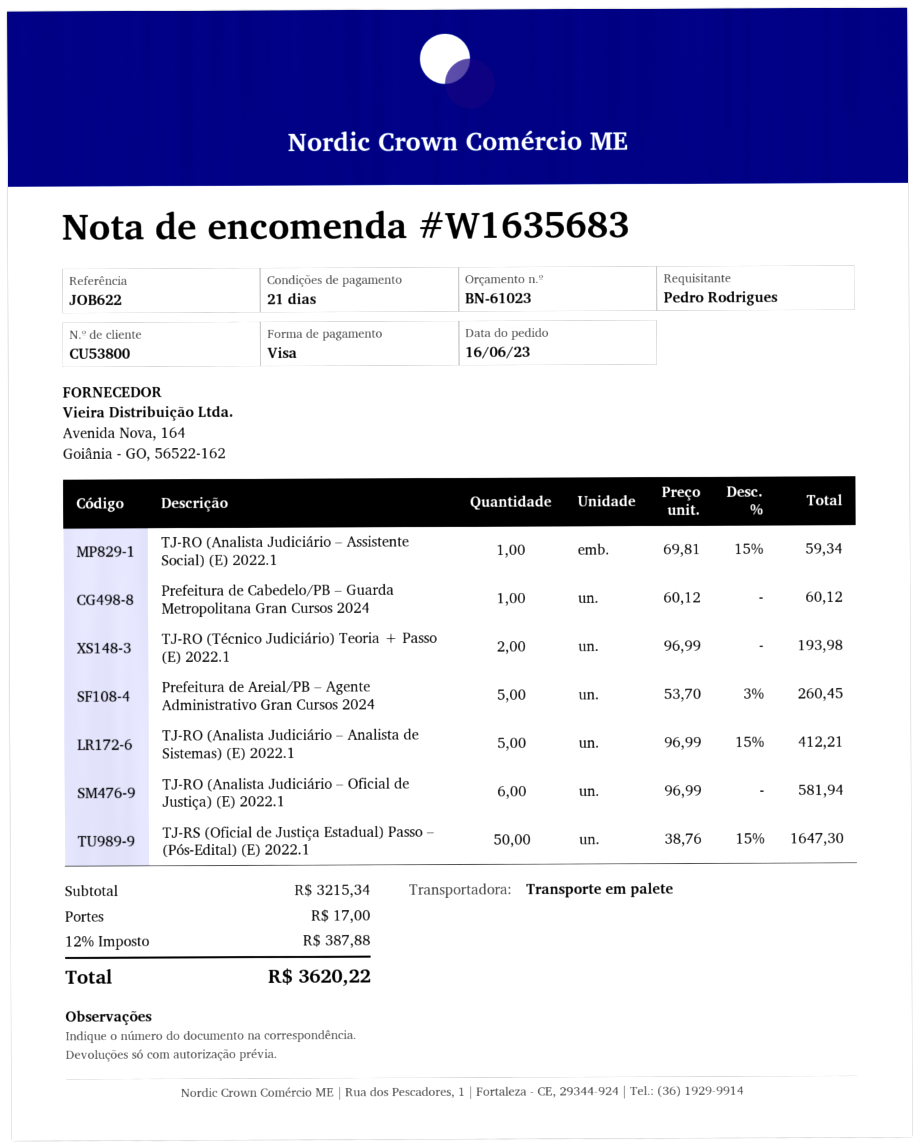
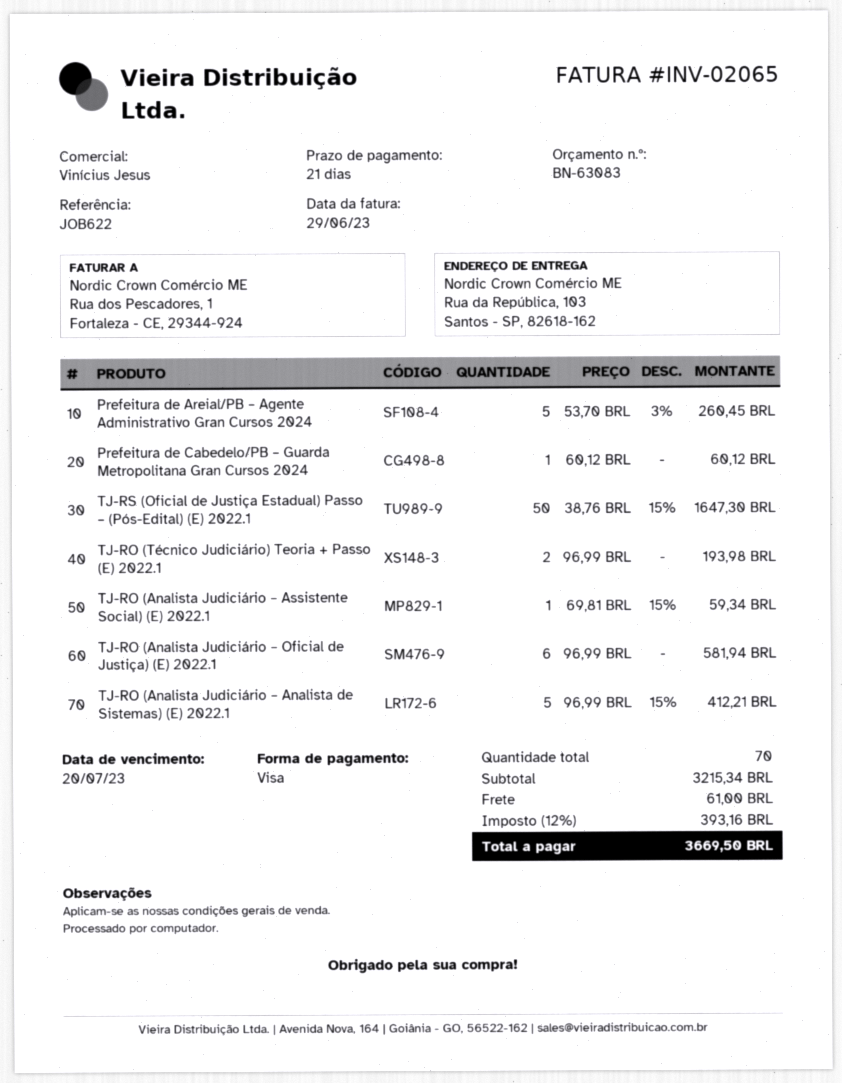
quote number: BN-61023 -> BN-63083
shipping: 17.00 -> 61.00
tax: 12% = 387.88 -> 12% = 393.16
total: 3620.22 -> 3669.50

